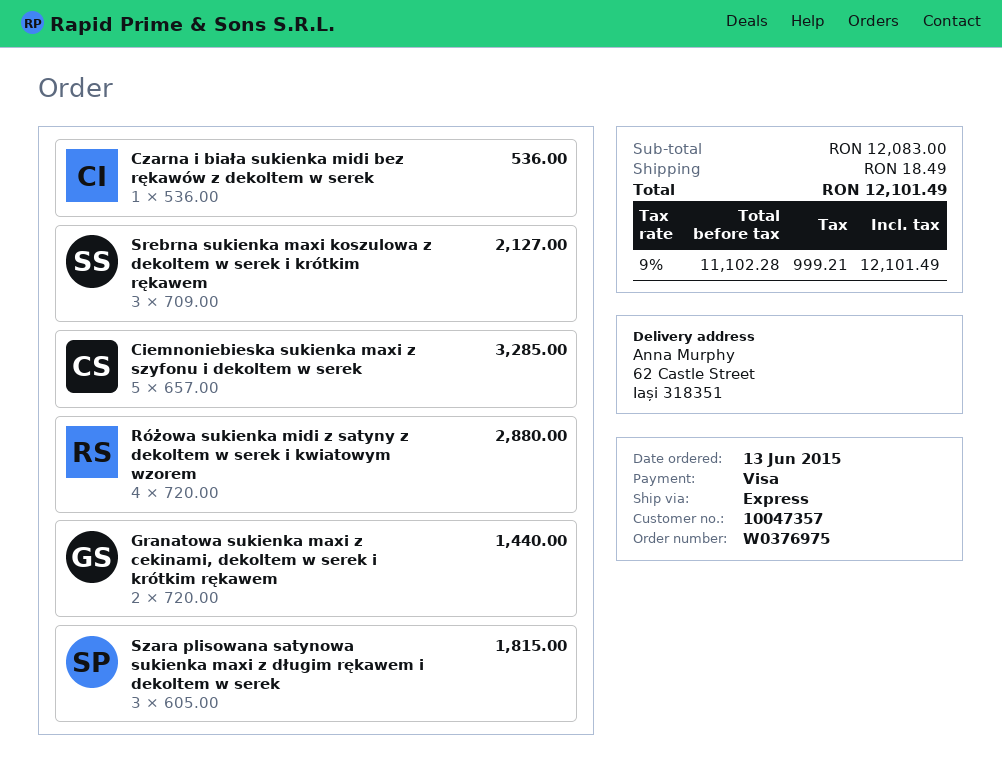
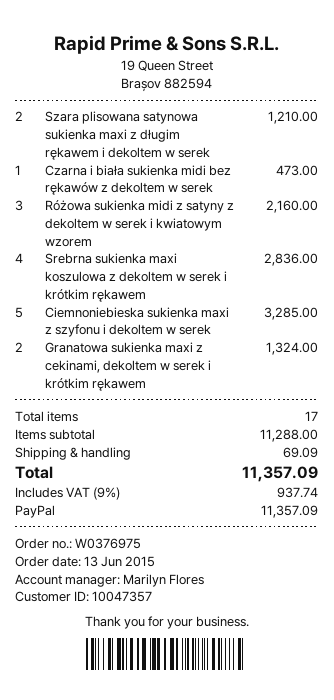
payment method: Visa -> PayPal
Czarna i biała sukienka midi bez rękawów z dekoltem w serek: 1 for 536.00 -> 1 for 473.00
Srebrna sukienka maxi koszulowa z dekoltem w serek i krótkim rękawem: 3 for 2127.00 -> 4 for 2836.00
Różowa sukienka midi z satyny z dekoltem w serek i kwiatowym wzorem: 4 for 2880.00 -> 3 for 2160.00
Granatowa sukienka maxi z cekinami, dekoltem w serek i krótkim rękawem: 2 for 1440.00 -> 2 for 1324.00
Szara plisowana satynowa sukienka maxi z długim rękawem i dekoltem w serek: 3 for 1815.00 -> 2 for 1210.00
subtotal: 12083.00 -> 11288.00
shipping: 18.49 -> 69.09
tax: 9% = 999.21 -> 9% = 937.74
total: 12101.49 -> 11357.09

